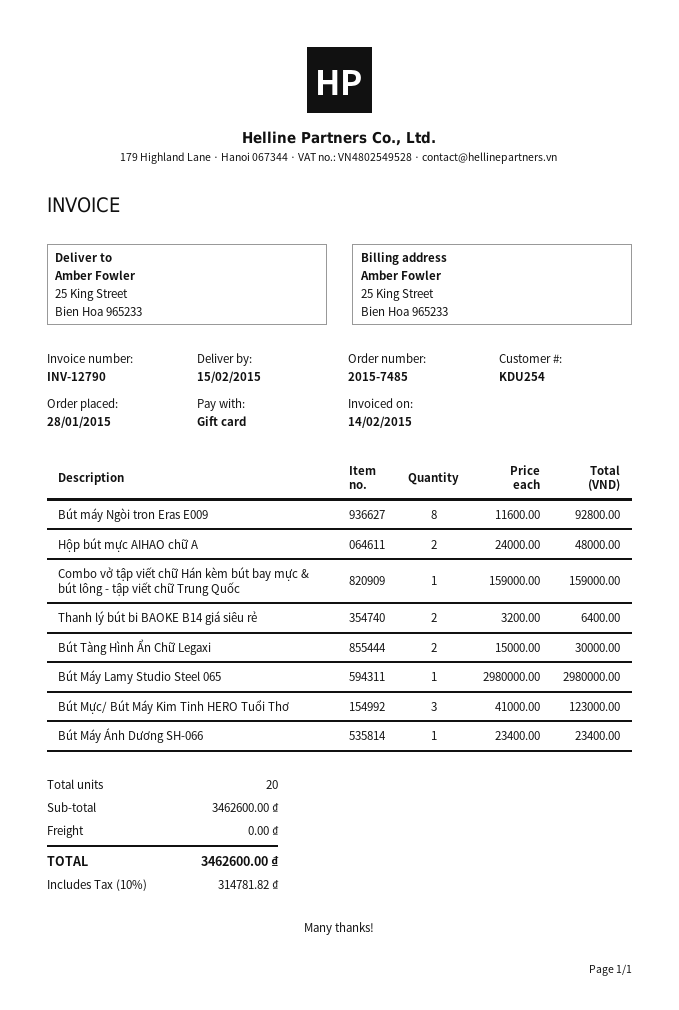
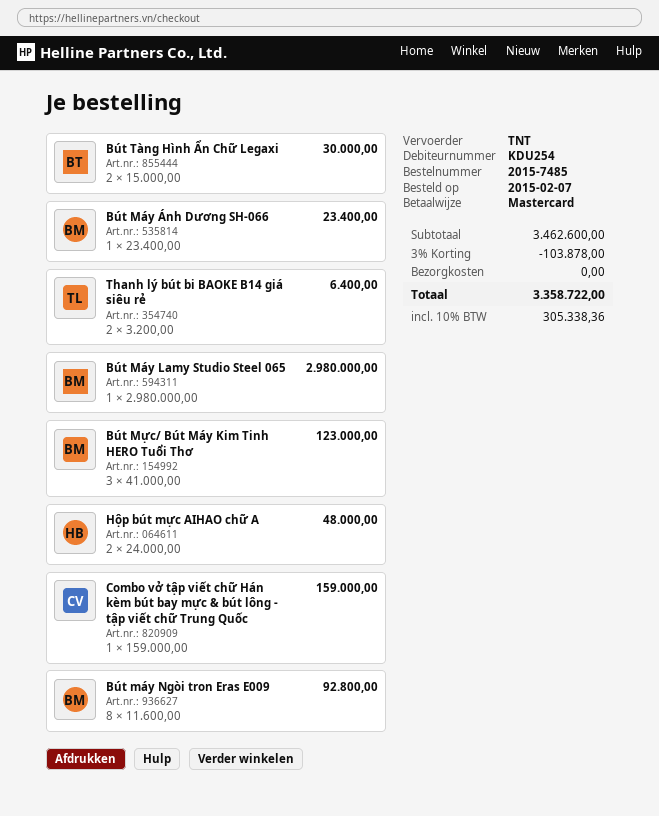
order date: 2015-01-28 -> 2015-02-07
payment method: gift card -> Mastercard
discount: none -> 3% = 103878.00
tax: 10% = 314781.82 -> 10% = 305338.36
total: 3462600.00 -> 3358722.00

